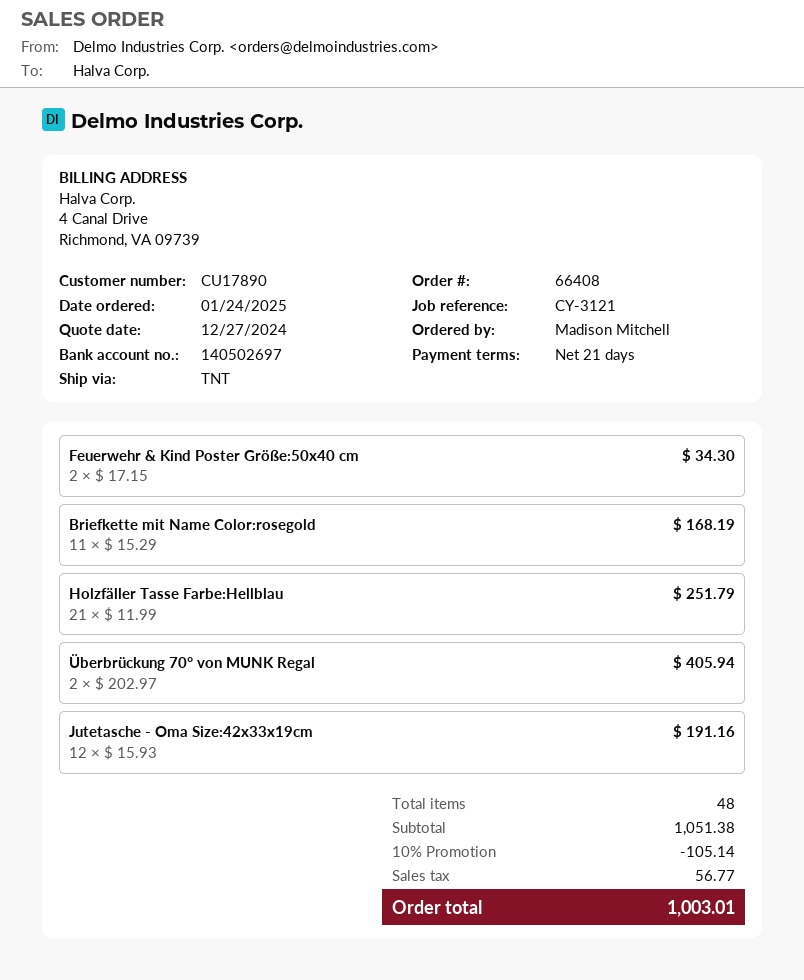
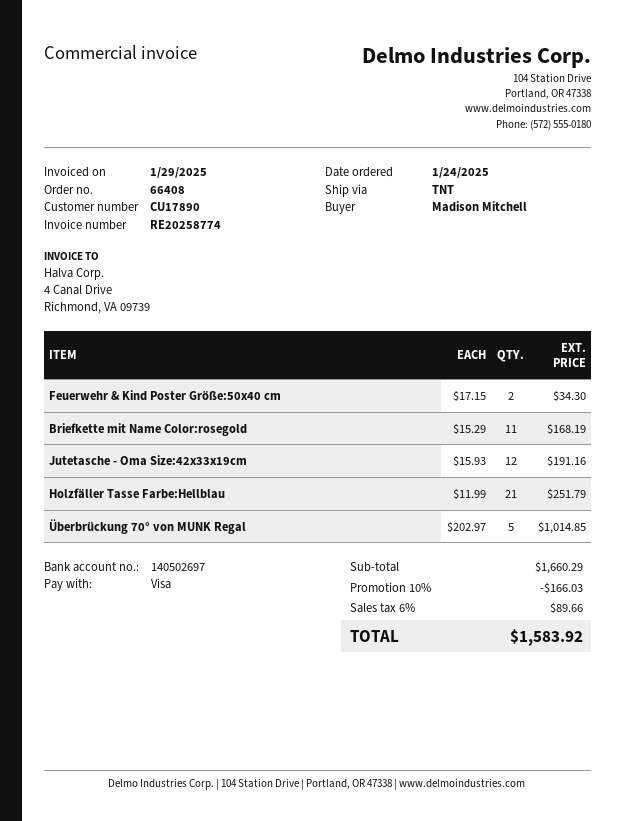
Überbrückung 70° von MUNK Regal: 2 x 202.97 = 405.94 -> 5 x 202.97 = 1014.85
subtotal: 1051.38 -> 1660.29
discount: 10% = 105.14 -> 10% = 166.03
tax: 56.77 -> 89.66
total: 1003.01 -> 1583.92

